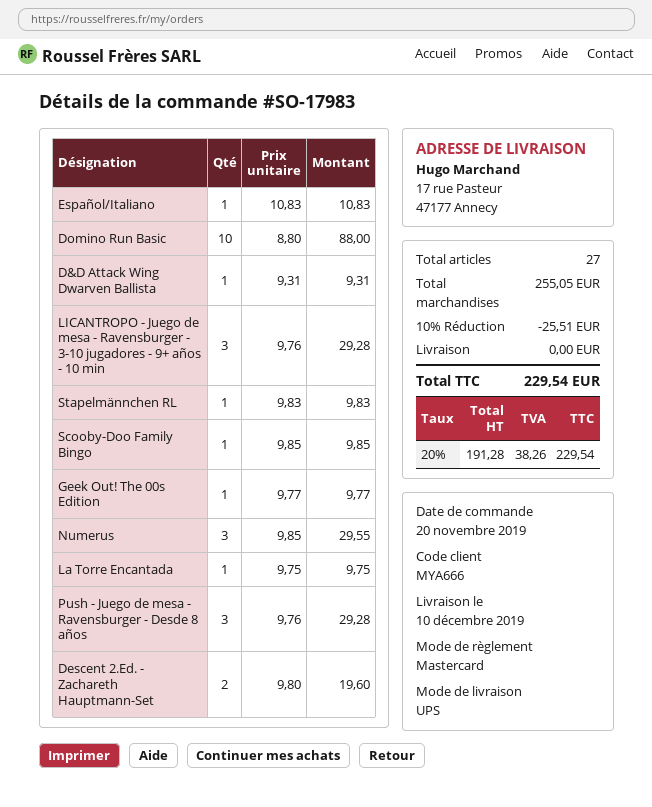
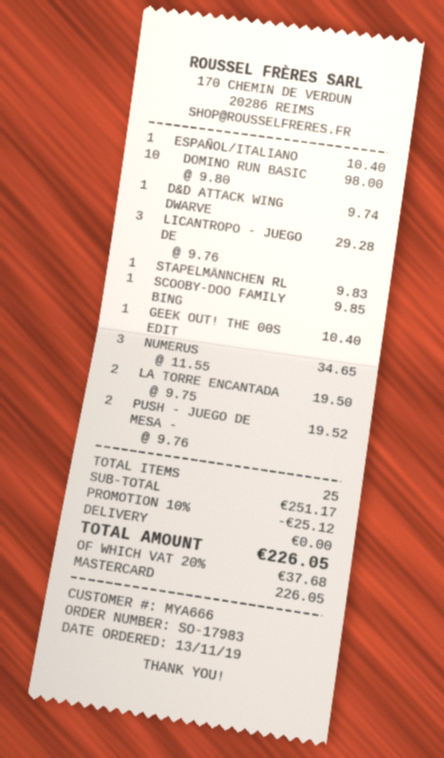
order date: 2019-11-20 -> 2019-11-13
Español/Italiano: 1 x 10.83 = 10.83 -> 1 x 10.40 = 10.40
Domino Run Basic: 10 x 8.80 = 88.00 -> 10 x 9.80 = 98.00
D&D Attack Wing Dwarven Ballista: 1 x 9.31 = 9.31 -> 1 x 9.74 = 9.74
Geek Out! The 00s Edition: 1 x 9.77 = 9.77 -> 1 x 10.40 = 10.40
Numerus: 3 x 9.85 = 29.55 -> 3 x 11.55 = 34.65
La Torre Encantada: 1 x 9.75 = 9.75 -> 2 x 9.75 = 19.50
Push - Juego de mesa - Ravensburger - Desde 8 años: 3 x 9.76 = 29.28 -> 2 x 9.76 = 19.52
Descent 2.Ed. - Zachareth Hauptmann-Set: 2 x 9.80 = 19.60 -> none
total quantity: 27 -> 25
subtotal: 255.05 -> 251.17
discount: 10% = 25.51 -> 10% = 25.12
tax: 20% = 38.26 -> 20% = 37.68
total: 229.54 -> 226.05

